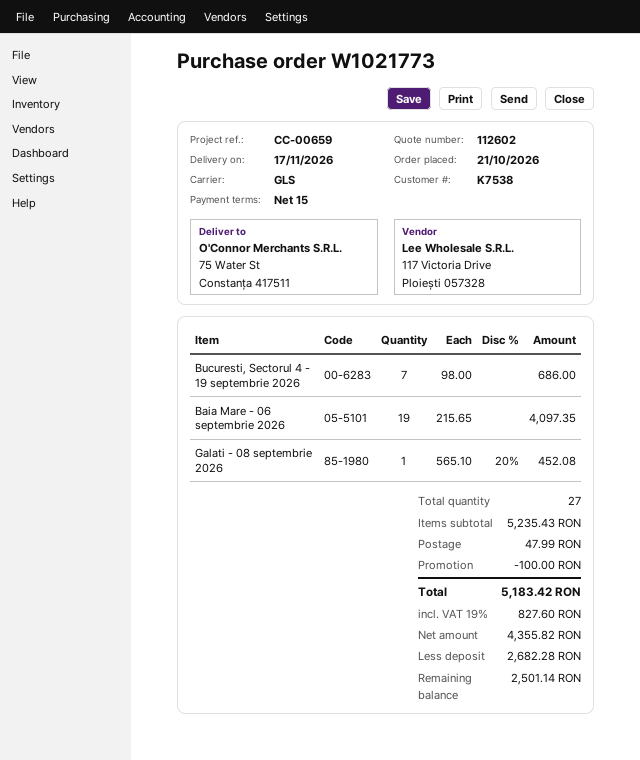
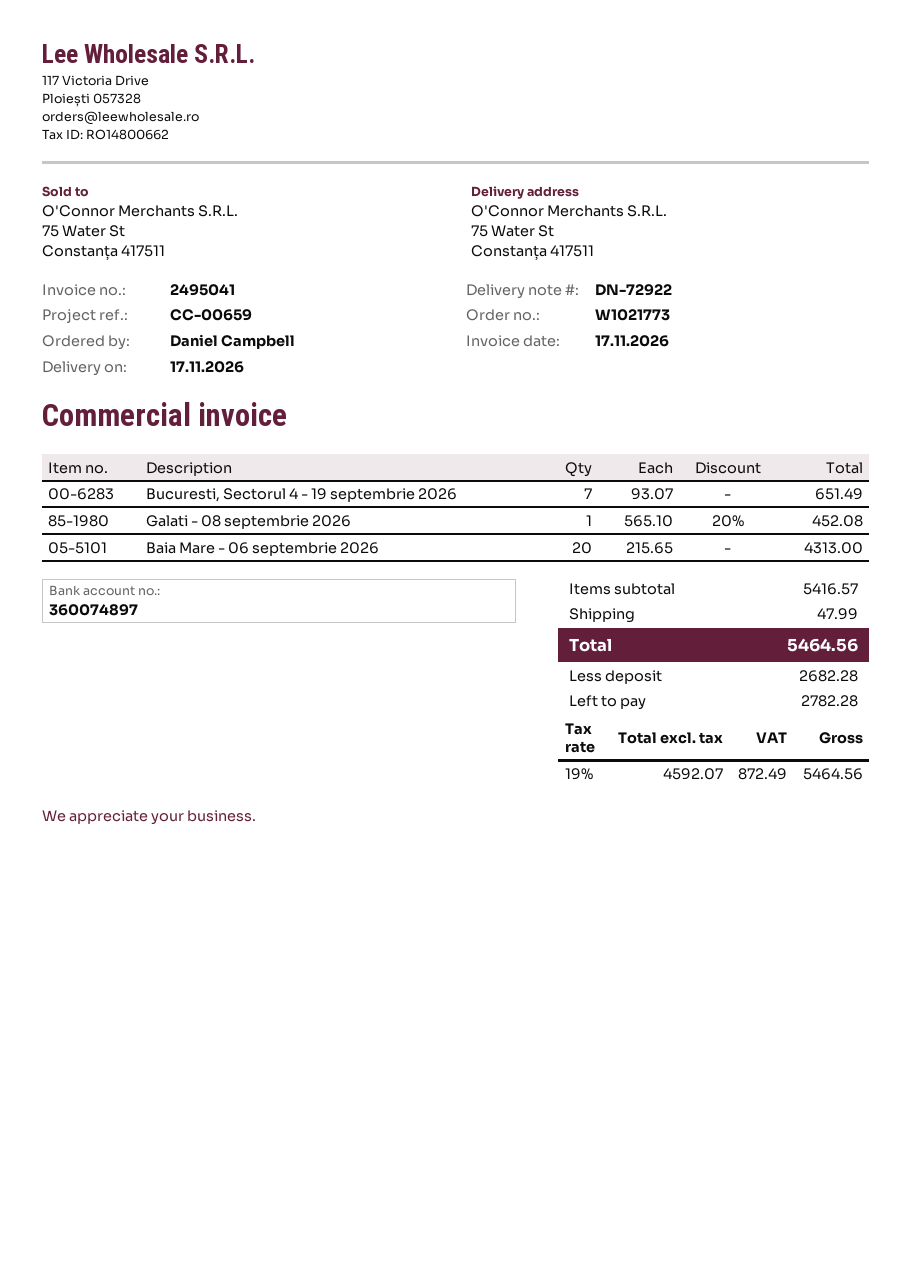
Bucuresti, Sectorul 4 - 19 septembrie 2026: 7 x 98.00 = 686.00 -> 7 x 93.07 = 651.49
Baia Mare - 06 septembrie 2026: 19 x 215.65 = 4097.35 -> 20 x 215.65 = 4313.00
subtotal: 5235.43 -> 5416.57
discount: 100.00 -> none
net: 4355.82 -> 4592.07
tax: 19% = 827.60 -> 19% = 872.49
total: 5183.42 -> 5464.56
balance: 2501.14 -> 2782.28

